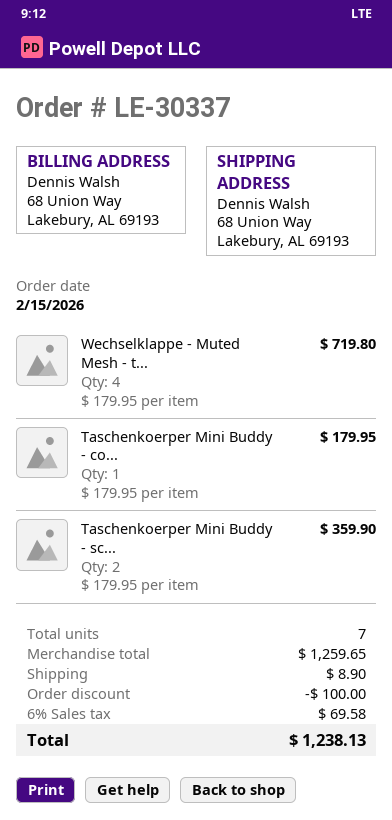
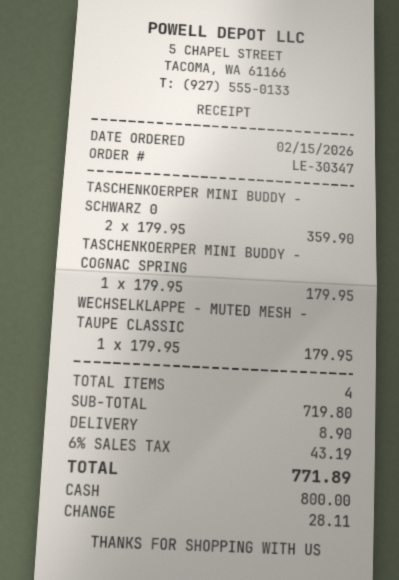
order number: LE-30337 -> LE-30347
Wechselklappe - Muted Mesh - t...: 4 x 179.95 = 719.80 -> 1 x 179.95 = 179.95
total quantity: 7 -> 4
subtotal: 1259.65 -> 719.80
discount: 100.00 -> none
tax: 6% = 69.58 -> 6% = 43.19
total: 1238.13 -> 771.89

